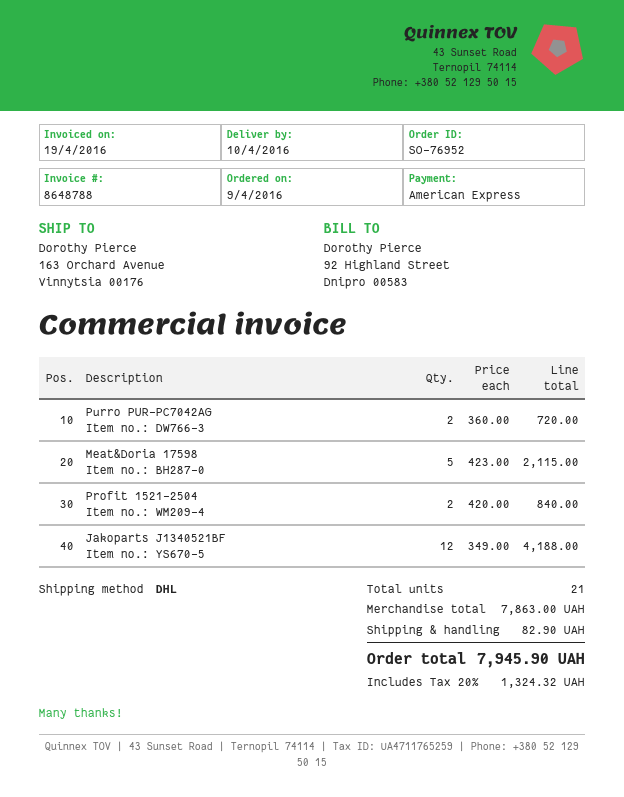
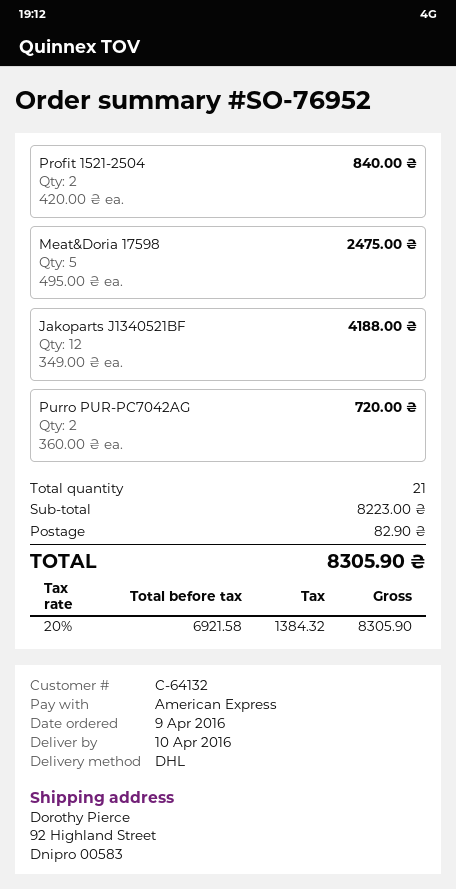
ship to: 163 Orchard Avenue, Vinnytsia 00176 -> 92 Highland Street, Dnipro 00583
Meat&Doria 17598: 5 x 423.00 = 2115.00 -> 5 x 495.00 = 2475.00
subtotal: 7863.00 -> 8223.00
tax: 20% = 1324.32 -> 20% = 1384.32
total: 7945.90 -> 8305.90

